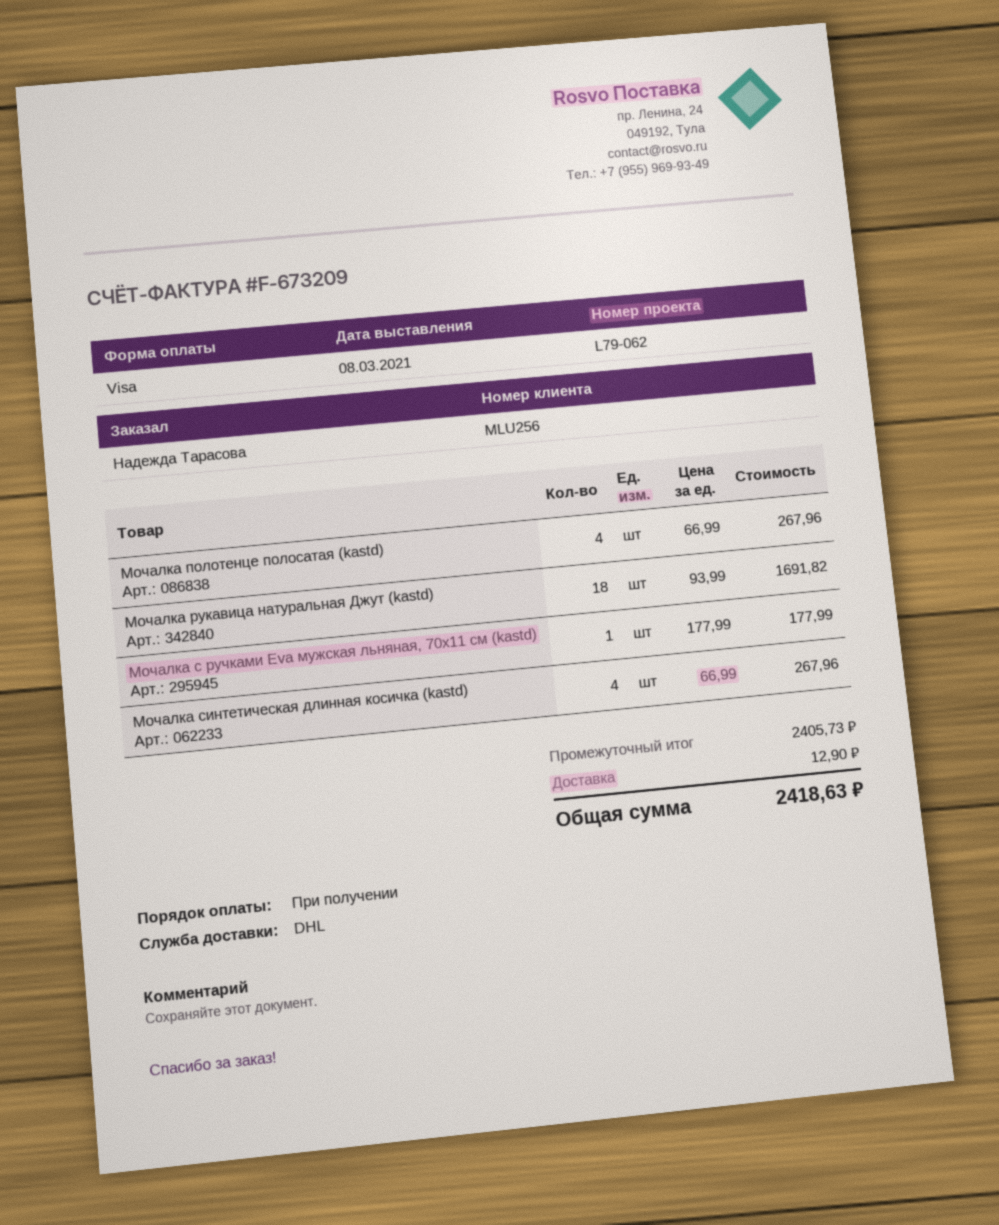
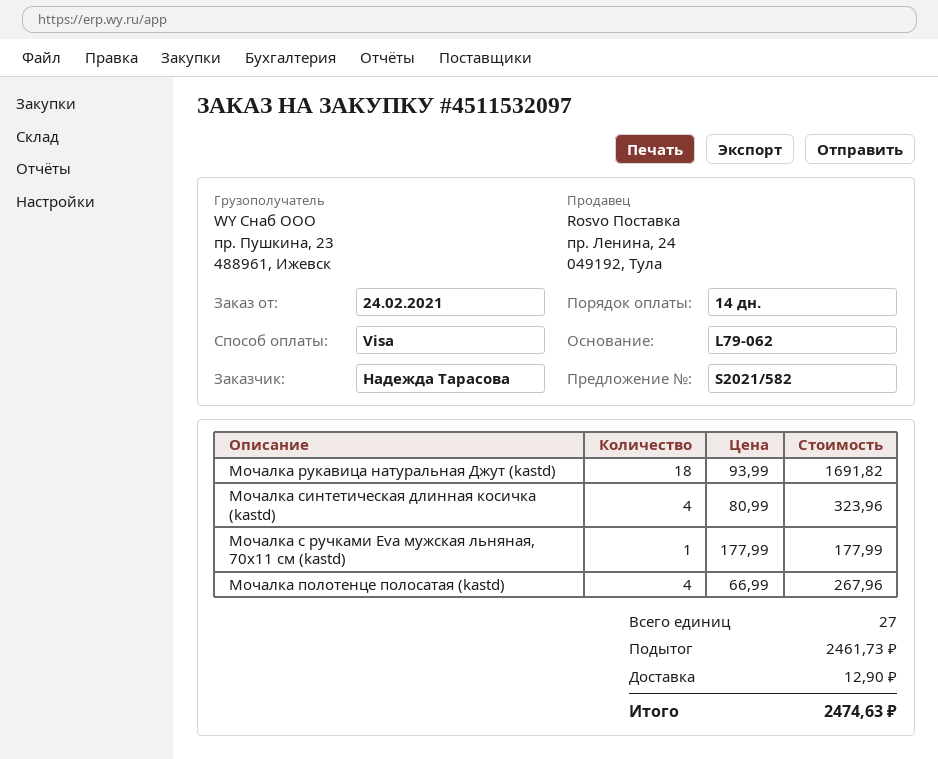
payment terms: on receipt -> 14 days
Мочалка синтетическая длинная косичка (kastd): 4 x 66.99 = 267.96 -> 4 x 80.99 = 323.96
subtotal: 2405.73 -> 2461.73
total: 2418.63 -> 2474.63

